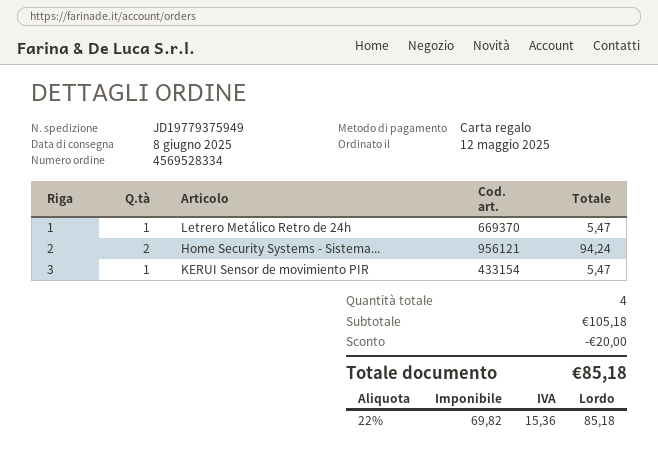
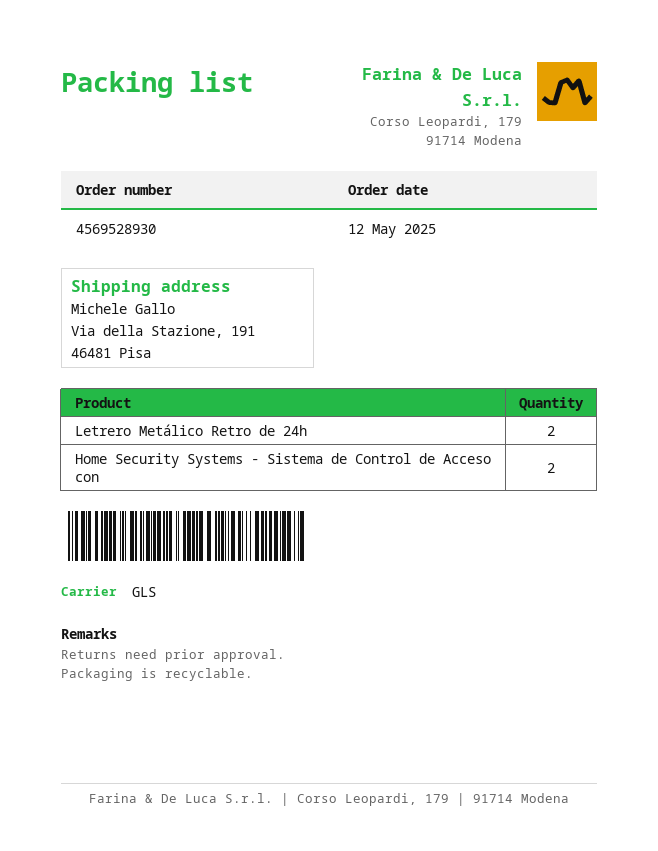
order number: 4569528334 -> 4569528930
Letrero Metálico Retro de 24h: 1 -> 2
KERUI Sensor de movimiento PIR: 1 -> none

